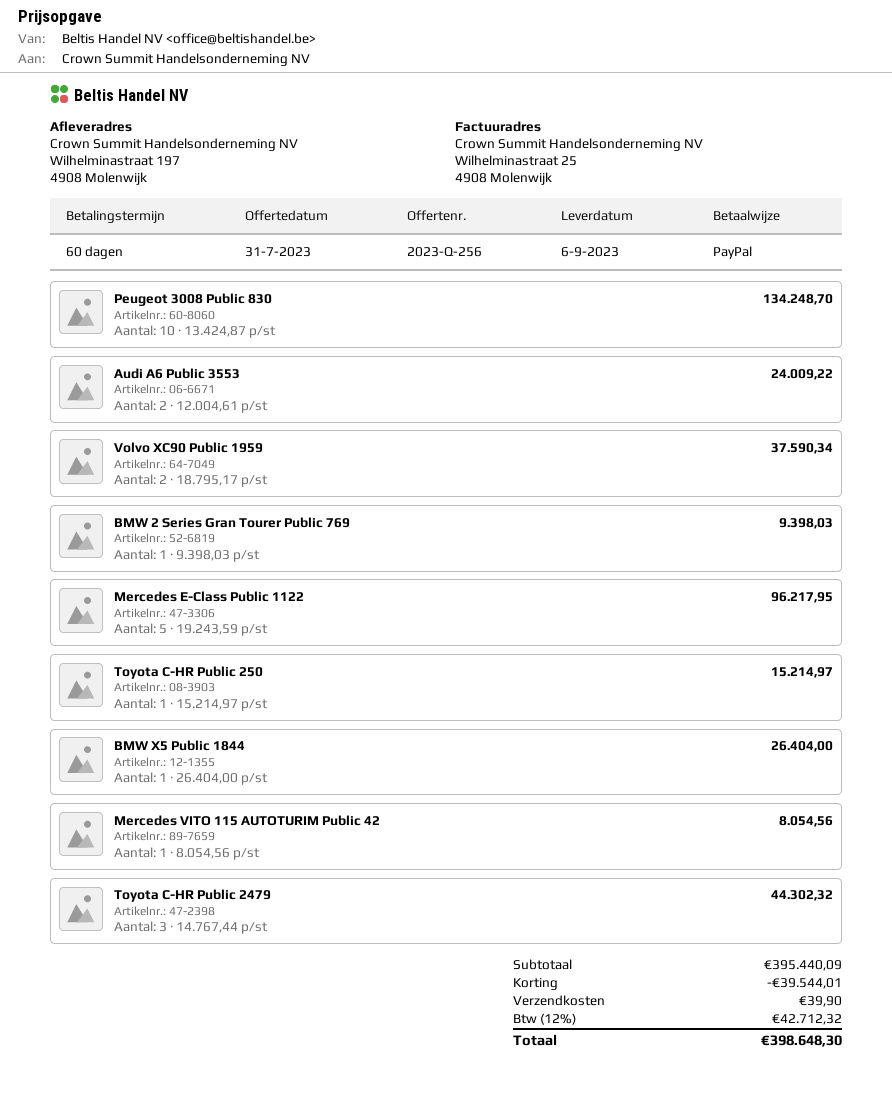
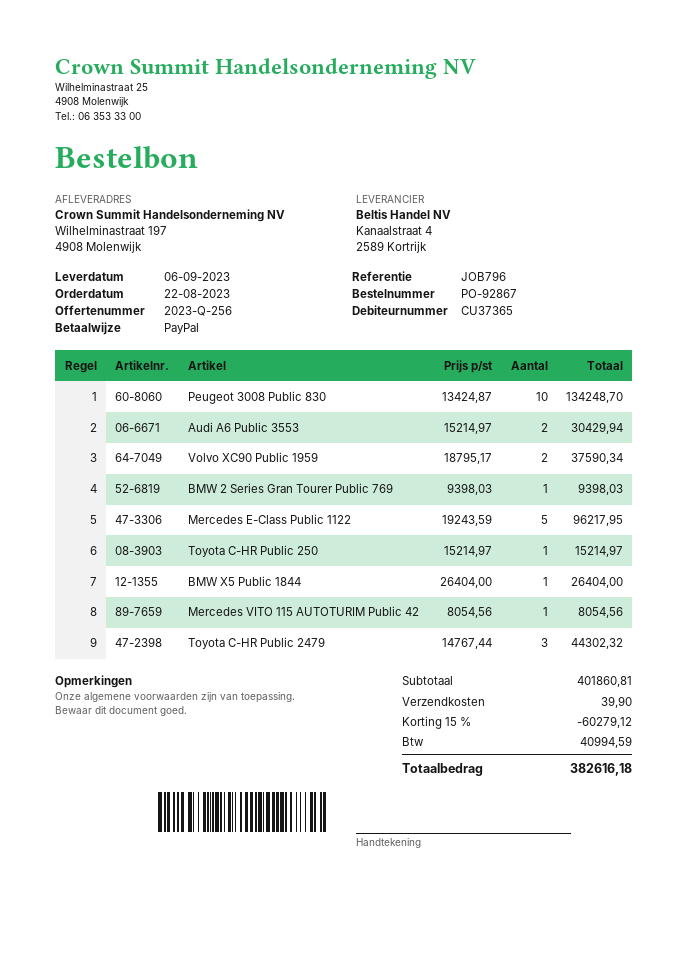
Audi A6 Public 3553: 2 x 12004.61 = 24009.22 -> 2 x 15214.97 = 30429.94
subtotal: 395440.09 -> 401860.81
discount: 39544.01 -> 60279.12
tax: 42712.32 -> 40994.59
total: 398648.30 -> 382616.18

